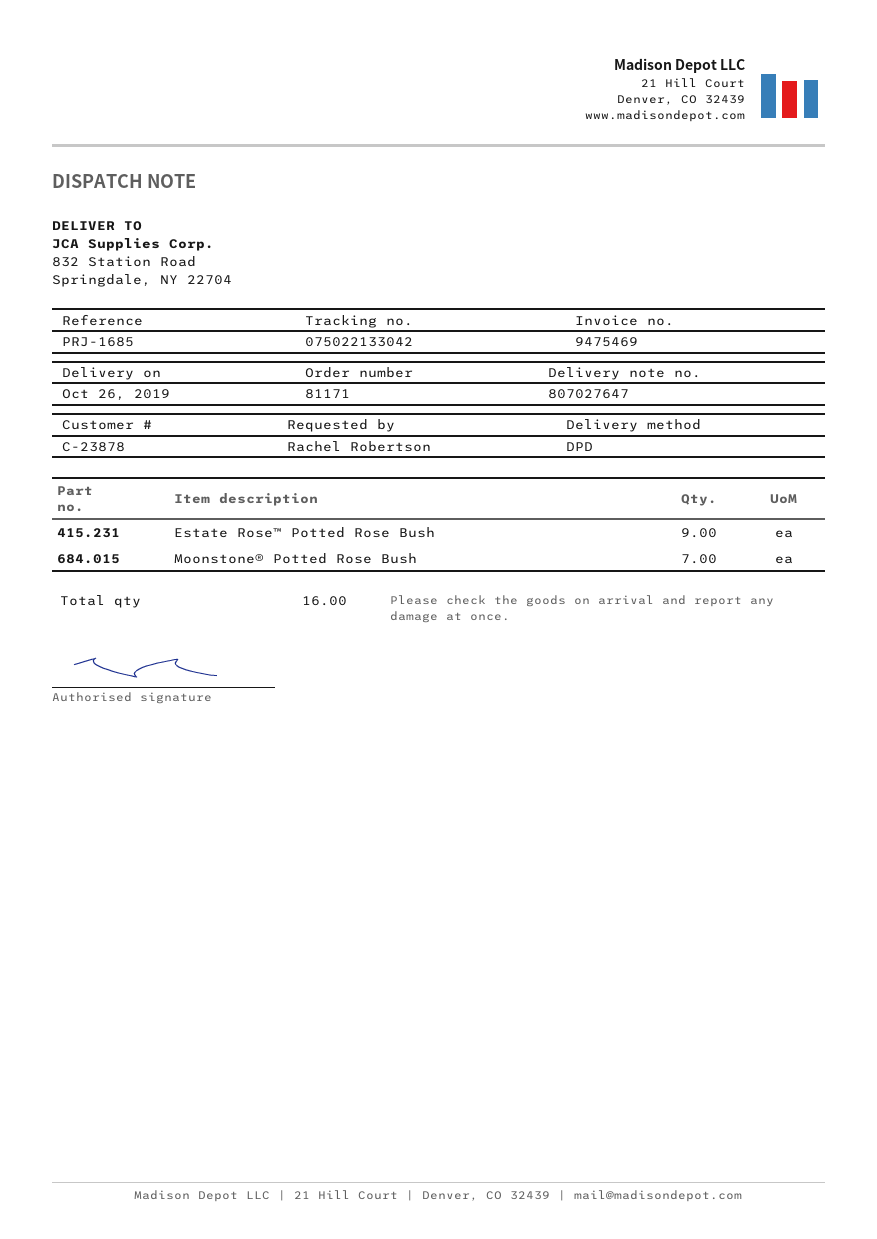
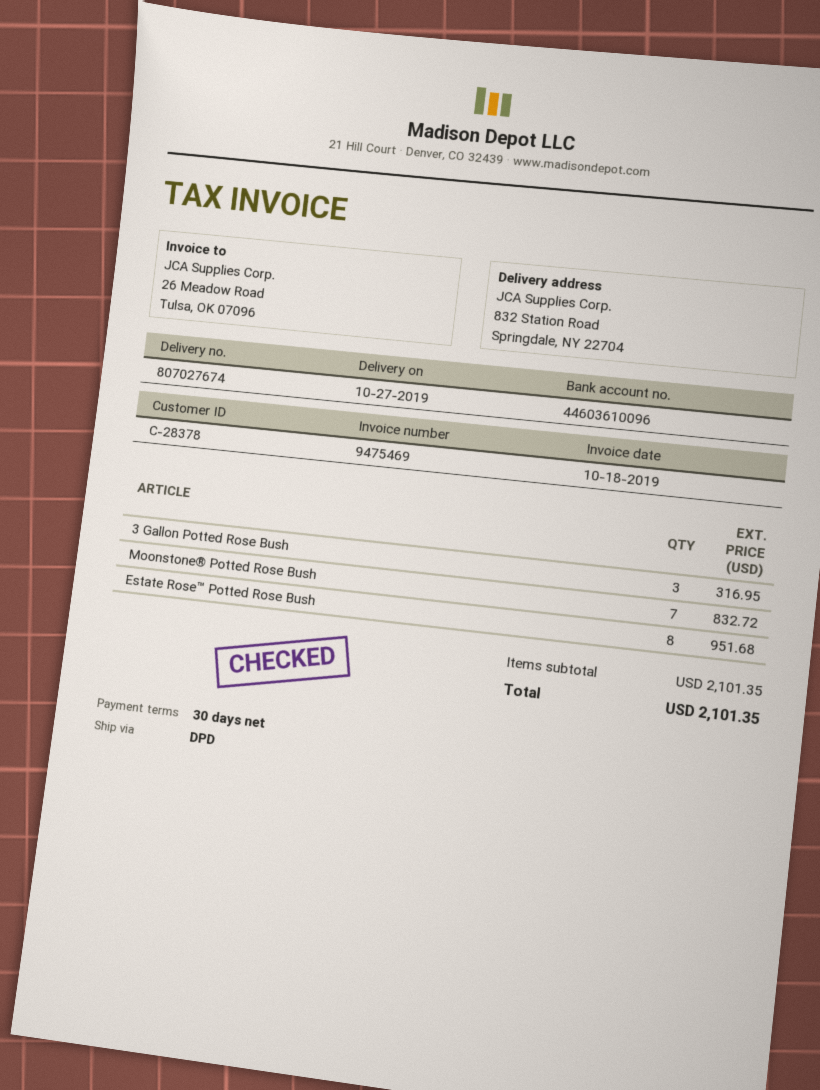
delivery note number: 807027647 -> 807027674
delivery date: 2019-10-26 -> 2019-10-27
customer number: C-23878 -> C-28378
Estate Rose™ Potted Rose Bush: 9 -> 8
3 Gallon Potted Rose Bush: none -> 3

